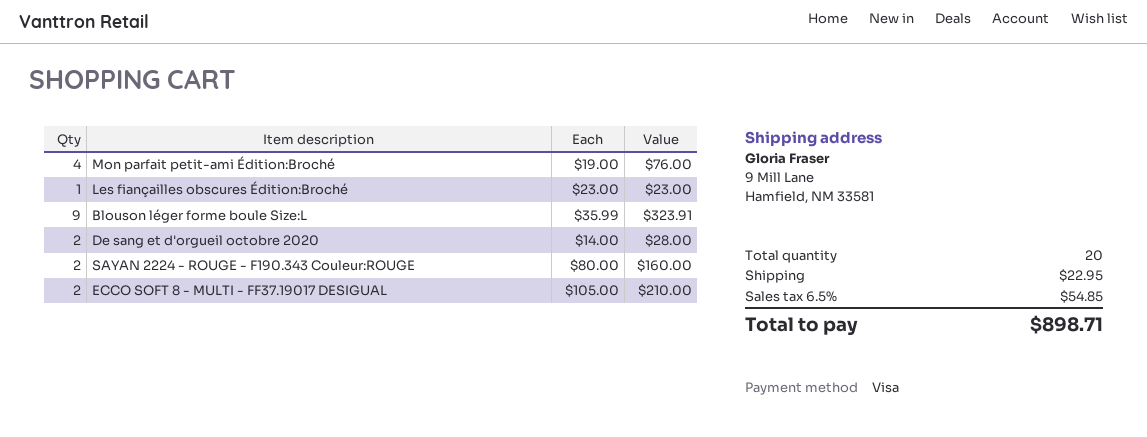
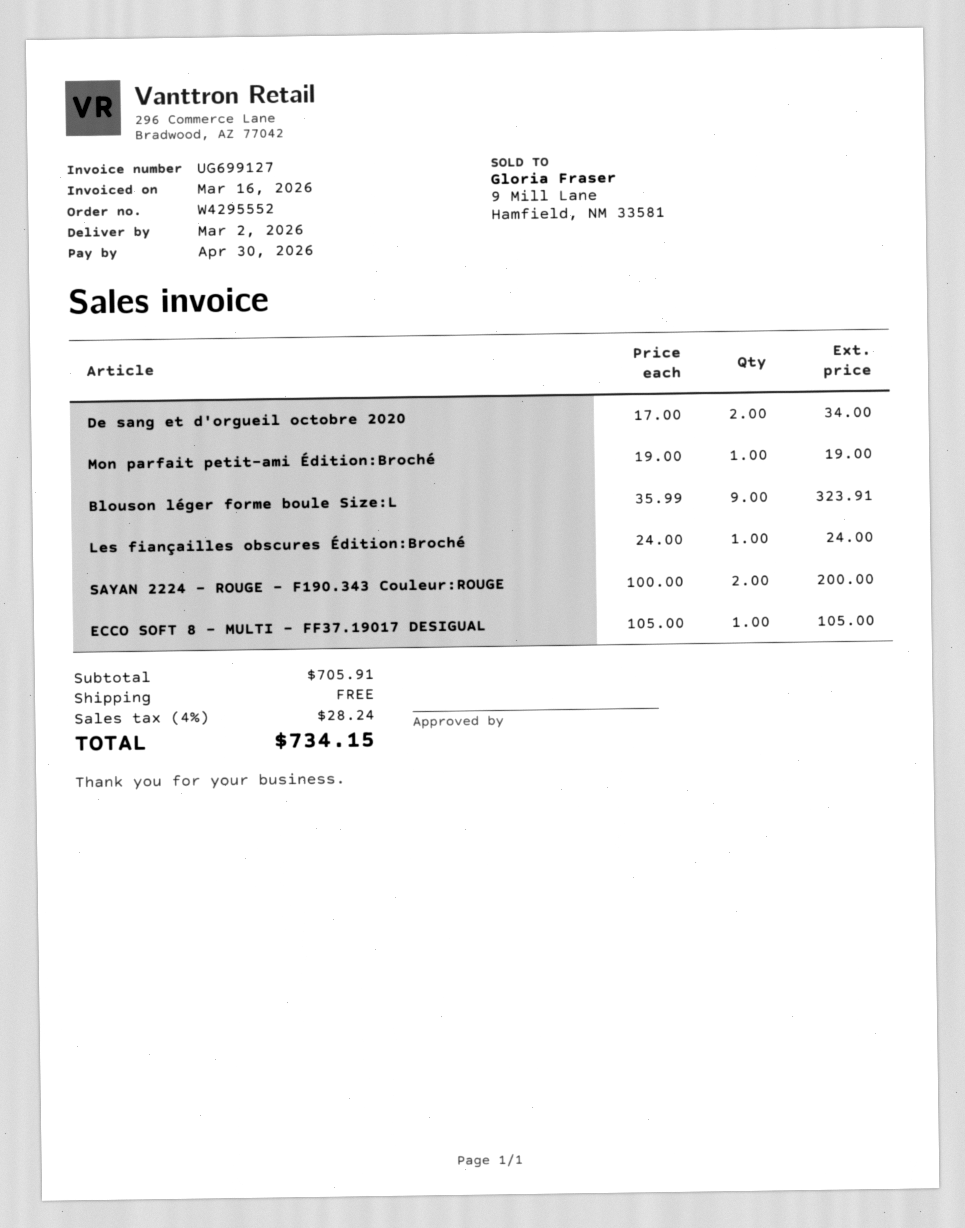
Mon parfait petit-ami Édition:Broché: 4 x 19.00 = 76.00 -> 1 x 19.00 = 19.00
Les fiançailles obscures Édition:Broché: 1 x 23.00 = 23.00 -> 1 x 24.00 = 24.00
De sang et d'orgueil octobre 2020: 2 x 14.00 = 28.00 -> 2 x 17.00 = 34.00
SAYAN 2224 - ROUGE - F190.343 Couleur:ROUGE: 2 x 80.00 = 160.00 -> 2 x 100.00 = 200.00
ECCO SOFT 8 - MULTI - FF37.19017 DESIGUAL: 2 x 105.00 = 210.00 -> 1 x 105.00 = 105.00
shipping: 22.95 -> 0.00
tax: 6.5% = 54.85 -> 4% = 28.24
total: 898.71 -> 734.15

